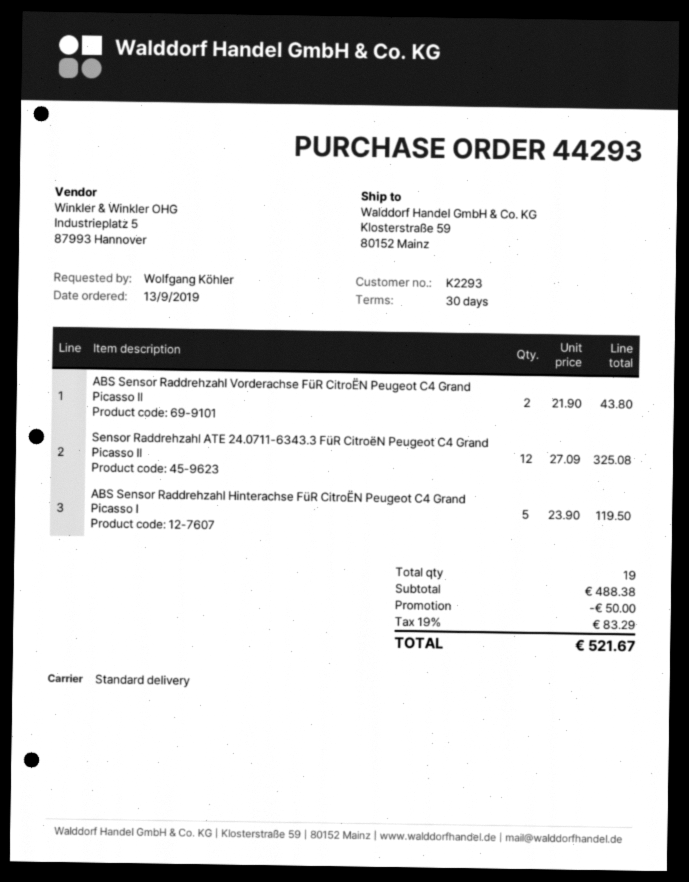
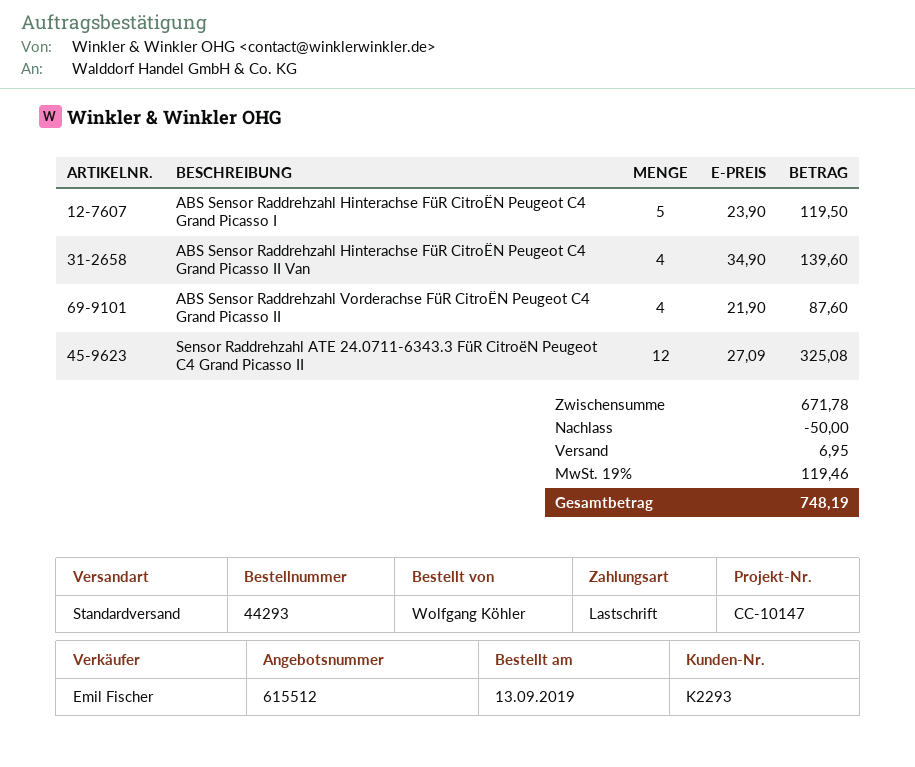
ABS Sensor Raddrehzahl Vorderachse FüR CitroËN Peugeot C4 Grand Picasso II: 2 x 21.90 = 43.80 -> 4 x 21.90 = 87.60
ABS Sensor Raddrehzahl Hinterachse FüR CitroËN Peugeot C4 Grand Picasso II Van: none -> 4 x 34.90 = 139.60
subtotal: 488.38 -> 671.78
shipping: none -> 6.95
tax: 19% = 83.29 -> 19% = 119.46
total: 521.67 -> 748.19

